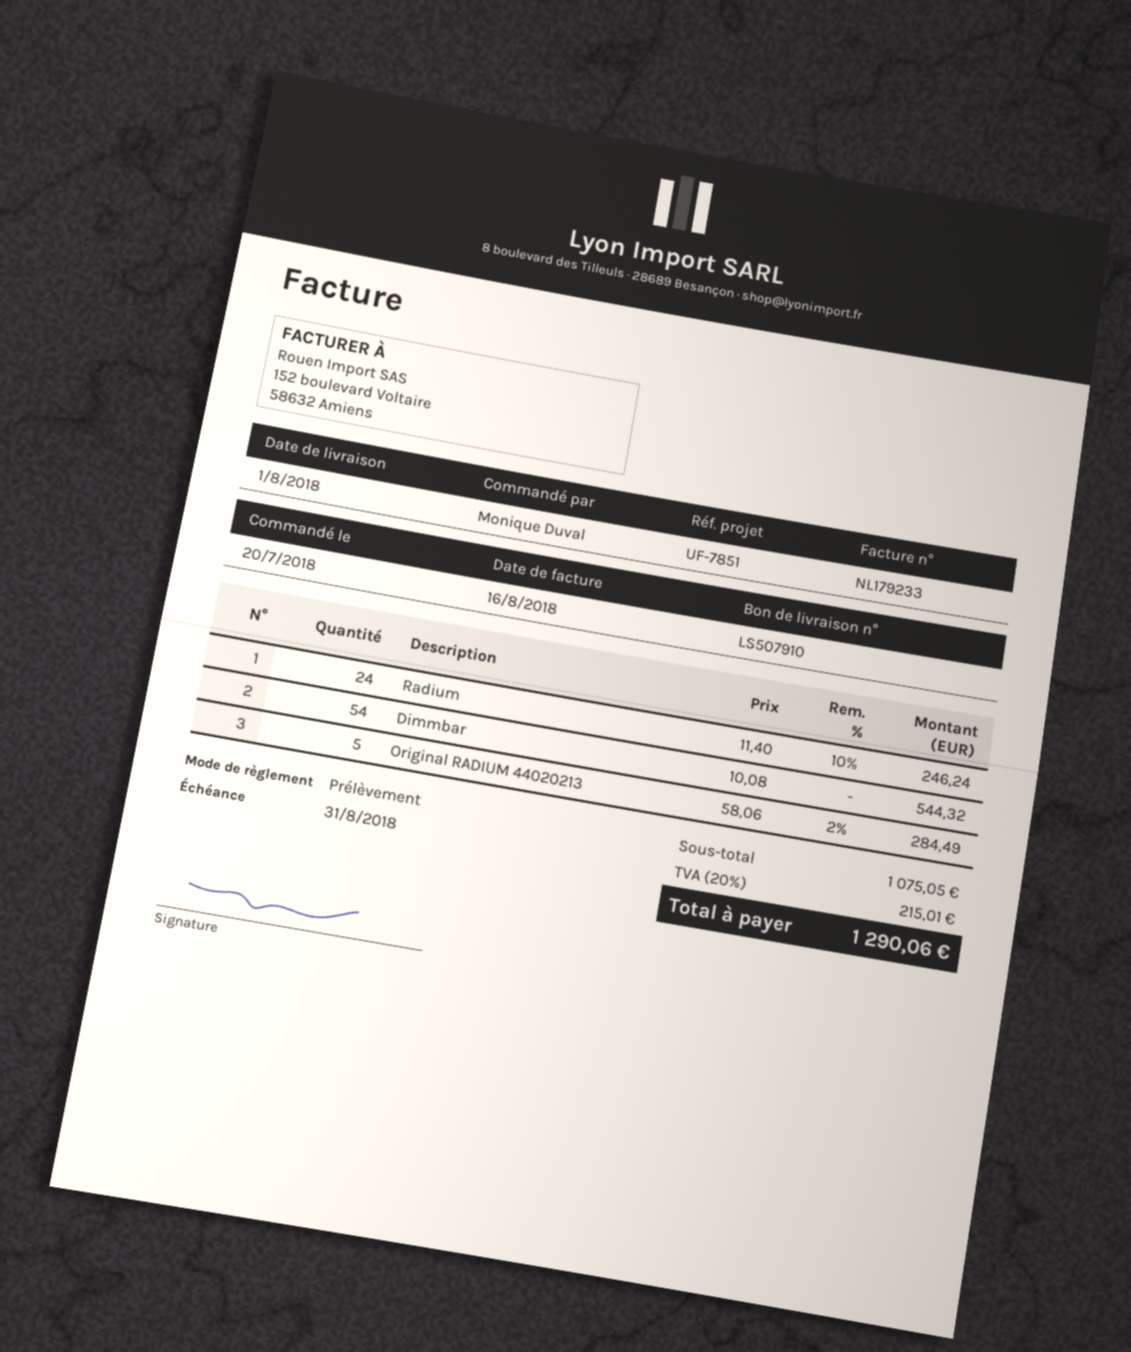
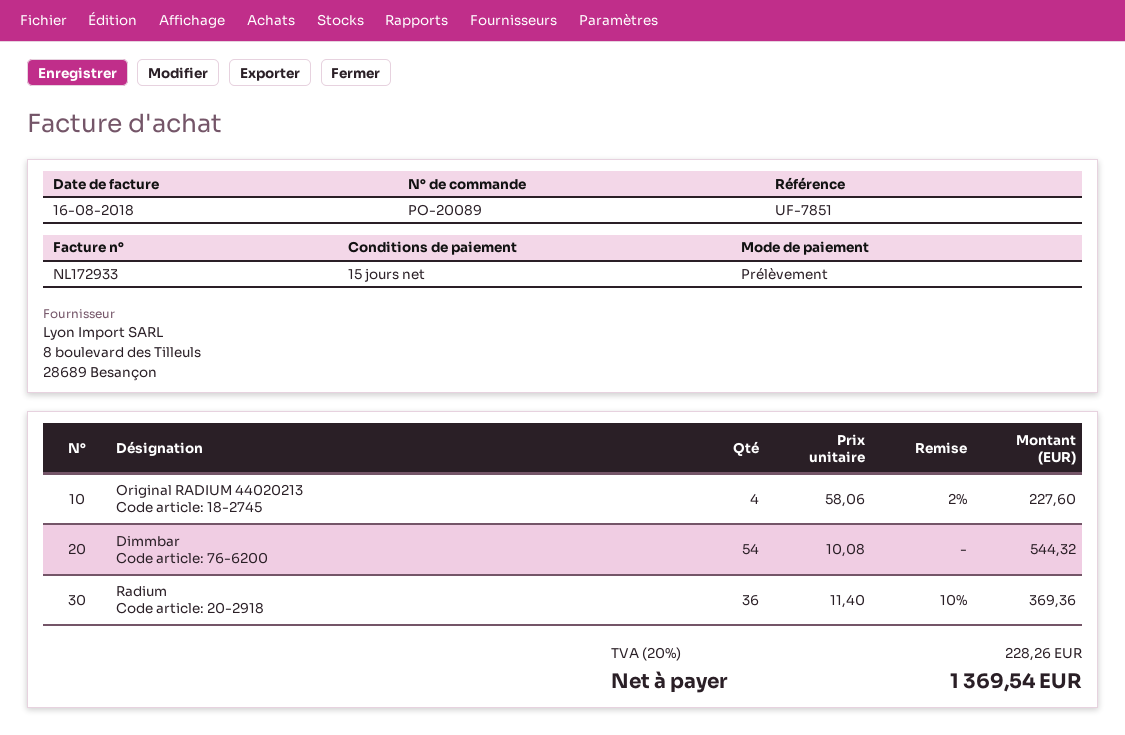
invoice number: NL179233 -> NL172933
Radium: 24 x 11.40 - 10% = 246.24 -> 36 x 11.40 - 10% = 369.36
Original RADIUM 44020213: 5 x 58.06 - 2% = 284.49 -> 4 x 58.06 - 2% = 227.60
tax: 20% = 215.01 -> 20% = 228.26
total: 1290.06 -> 1369.54

